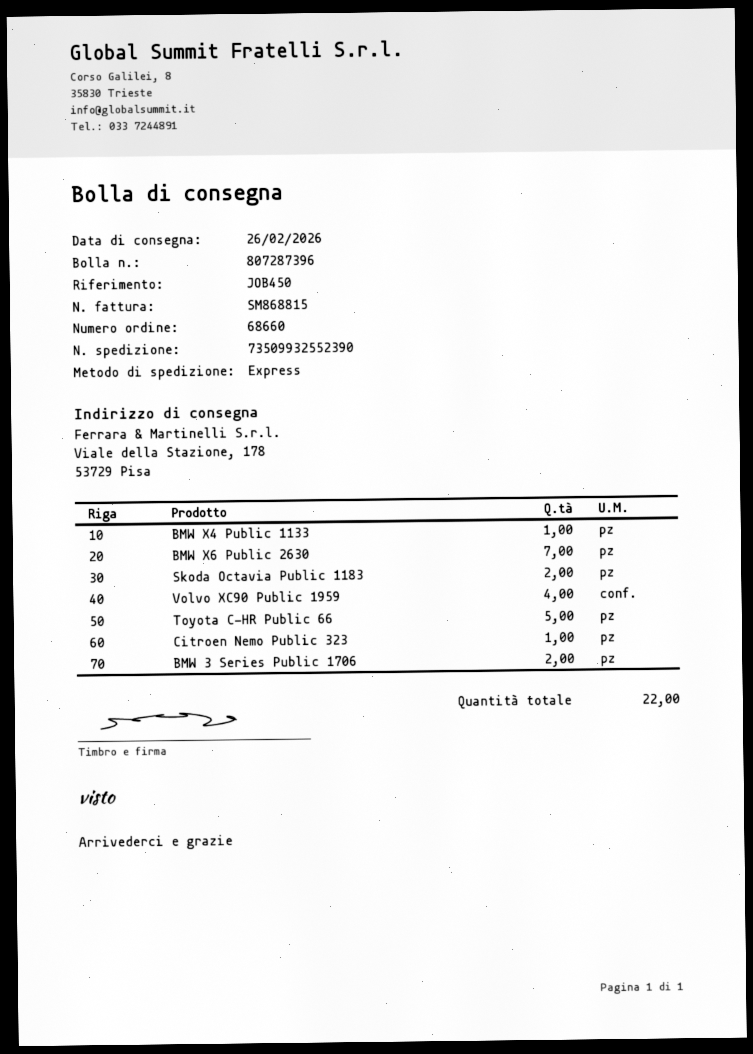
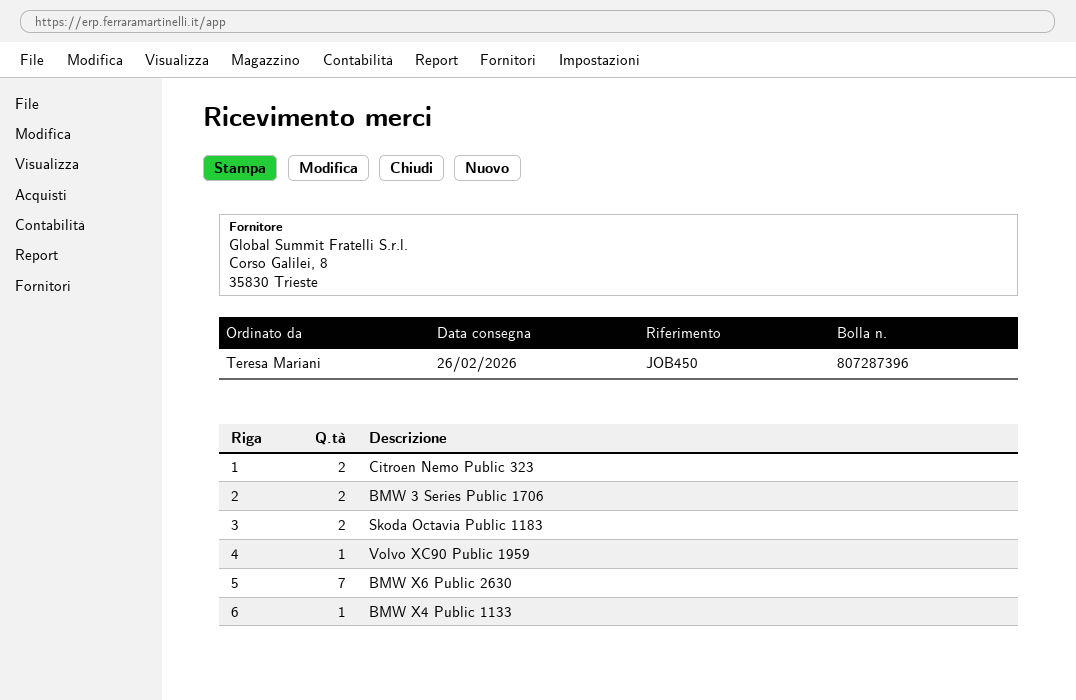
Volvo XC90 Public 1959: 4 -> 1
Toyota C-HR Public 66: 5 -> none
Citroen Nemo Public 323: 1 -> 2

